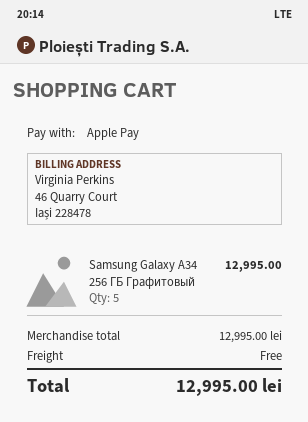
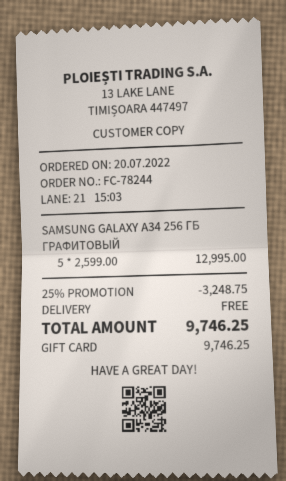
payment method: Apple Pay -> gift card
discount: none -> 25% = 3248.75
total: 12995.00 -> 9746.25

